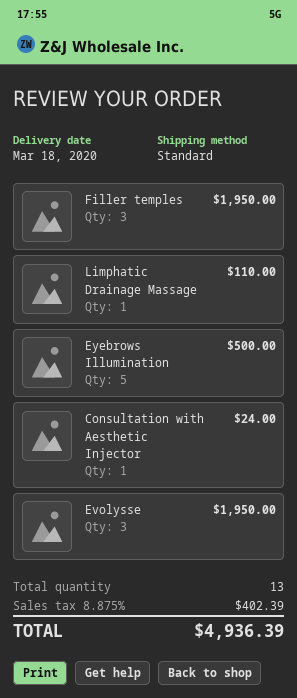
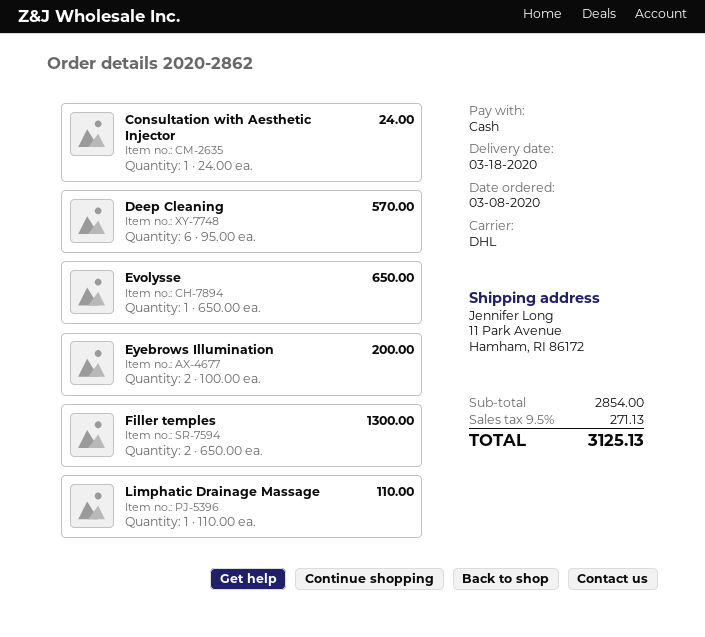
shipping method: standard -> DHL
Filler temples: 3 for 1950.00 -> 2 for 1300.00
Eyebrows Illumination: 5 for 500.00 -> 2 for 200.00
Evolysse: 3 for 1950.00 -> 1 for 650.00
Deep Cleaning: none -> 6 for 570.00
tax: 8.875% = 402.39 -> 9.5% = 271.13
total: 4936.39 -> 3125.13

